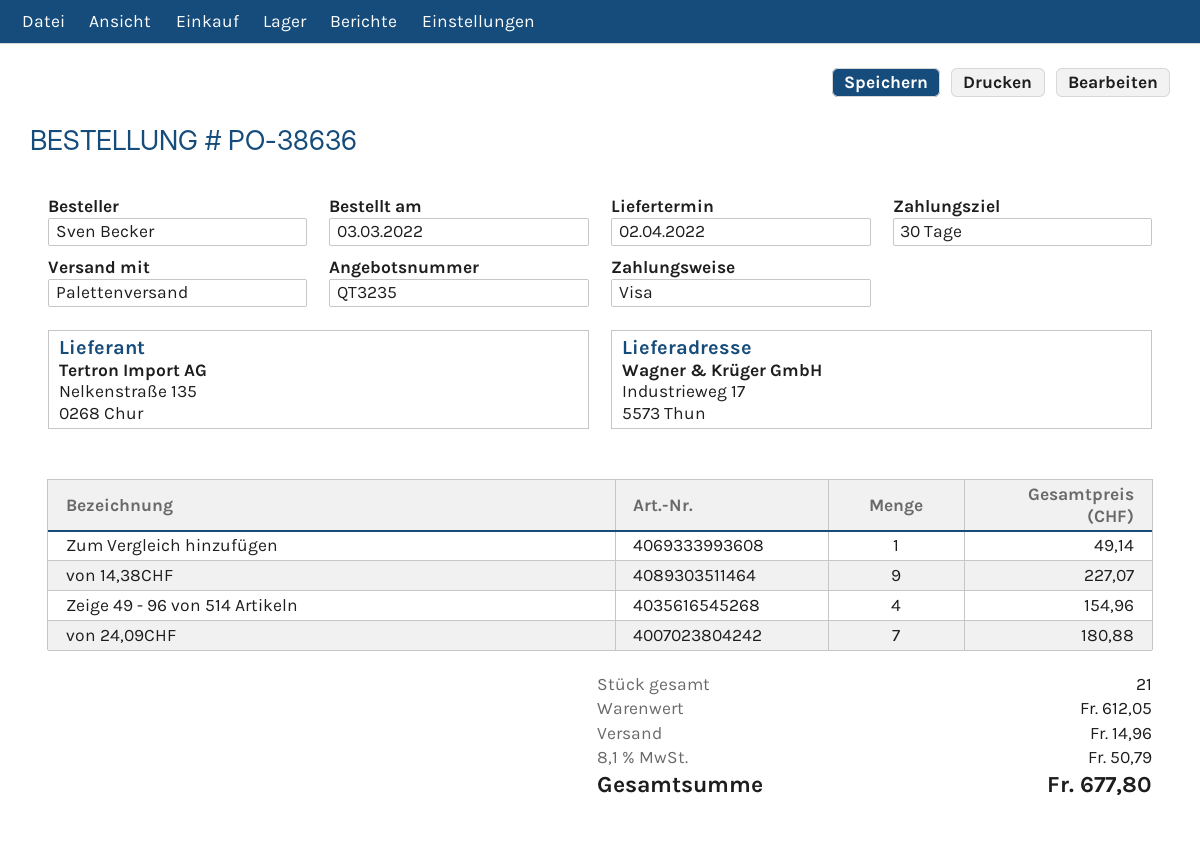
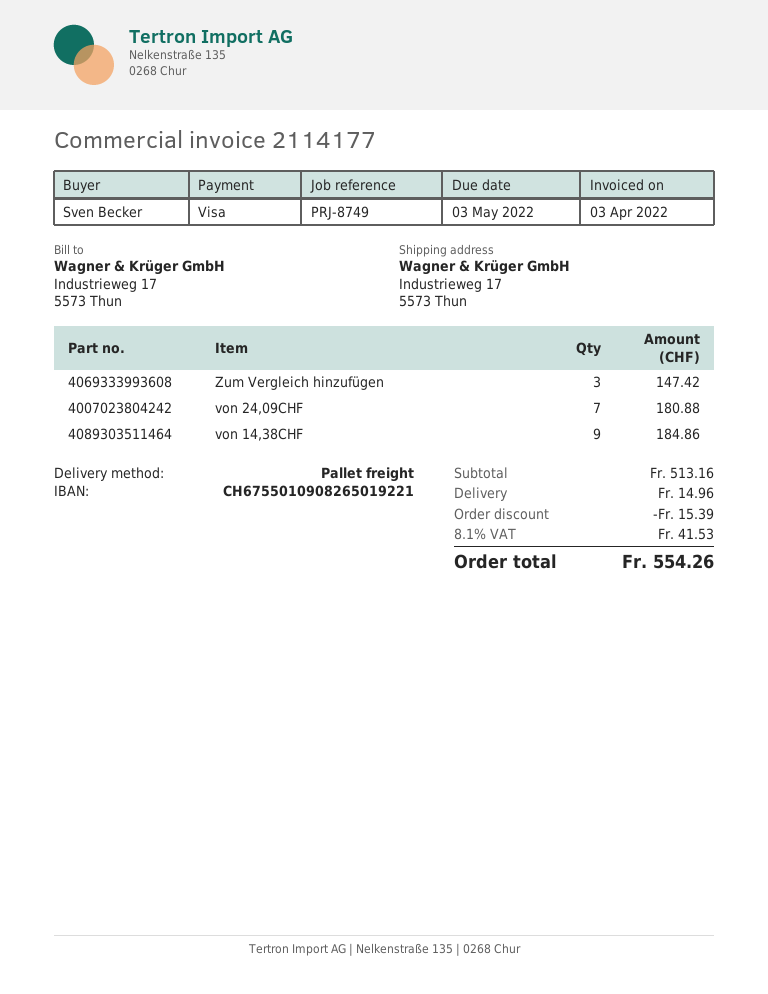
Zum Vergleich hinzufügen: 1 for 49.14 -> 3 for 147.42
von 14,38CHF: 9 for 227.07 -> 9 for 184.86
Zeige 49 - 96 von 514 Artikeln: 4 for 154.96 -> none
subtotal: 612.05 -> 513.16
discount: none -> 15.39
tax: 8.1% = 50.79 -> 8.1% = 41.53
total: 677.80 -> 554.26

